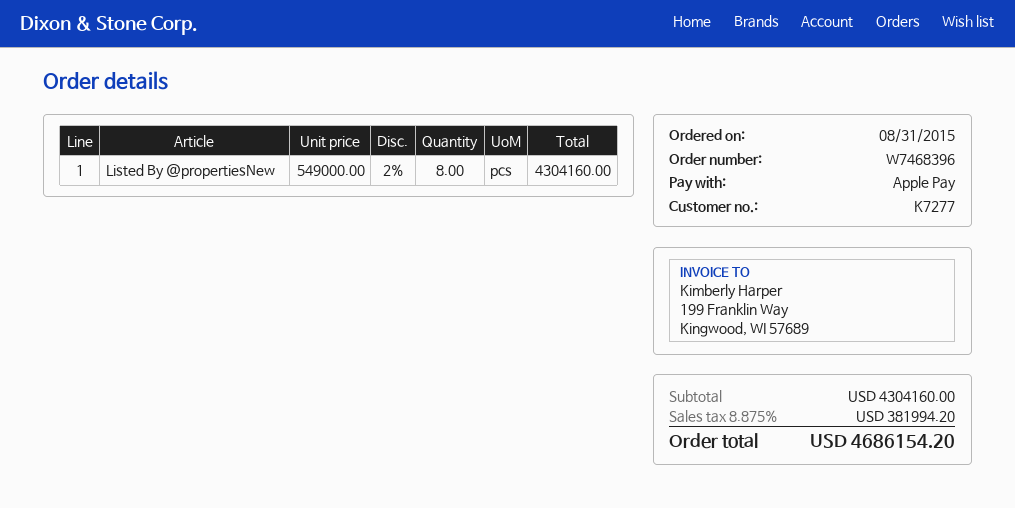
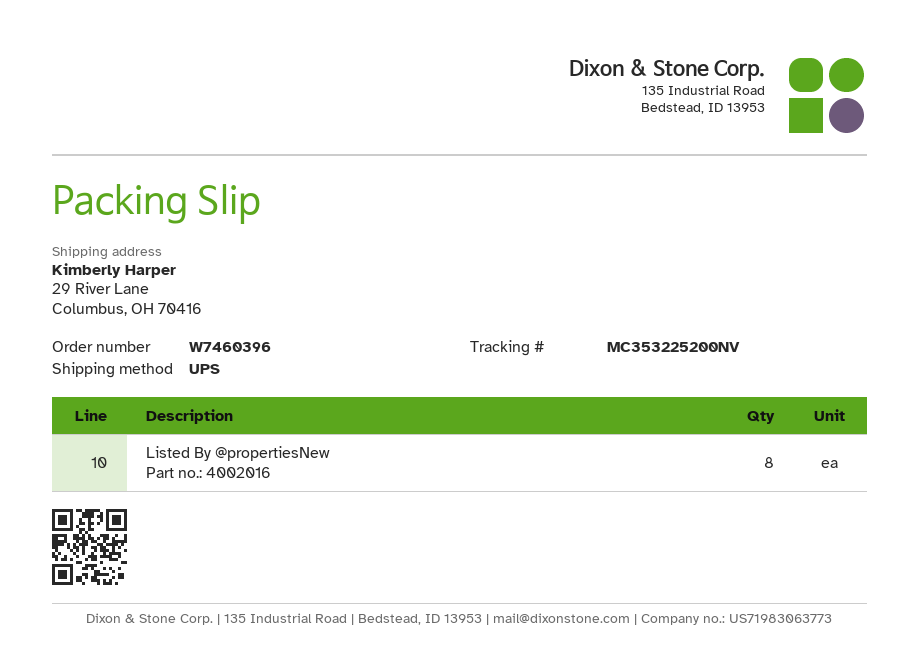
order number: W7468396 -> W7460396

